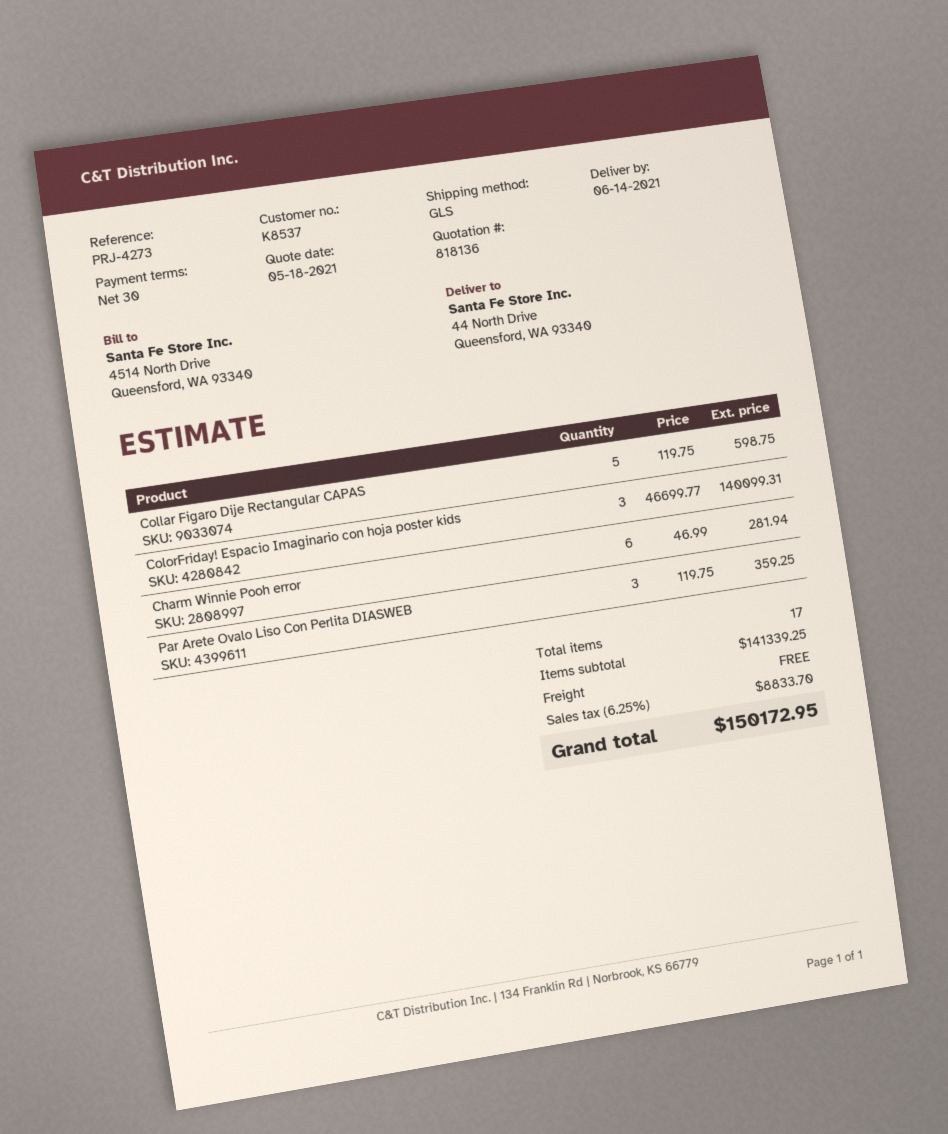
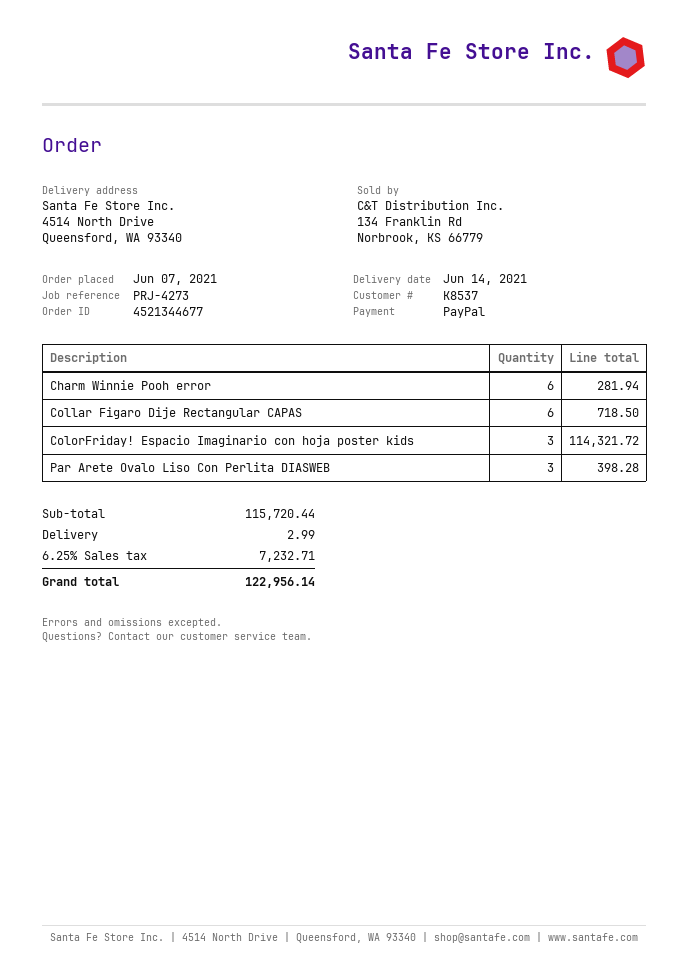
ship to: 44 North Drive, Queensford, WA 93340 -> 4514 North Drive, Queensford, WA 93340
Collar Figaro Dije Rectangular CAPAS: 5 for 598.75 -> 6 for 718.50
ColorFriday! Espacio Imaginario con hoja poster kids: 3 for 140099.31 -> 3 for 114321.72
Par Arete Ovalo Liso Con Perlita DIASWEB: 3 for 359.25 -> 3 for 398.28
subtotal: 141339.25 -> 115720.44
shipping: 0.00 -> 2.99
tax: 6.25% = 8833.70 -> 6.25% = 7232.71
total: 150172.95 -> 122956.14

